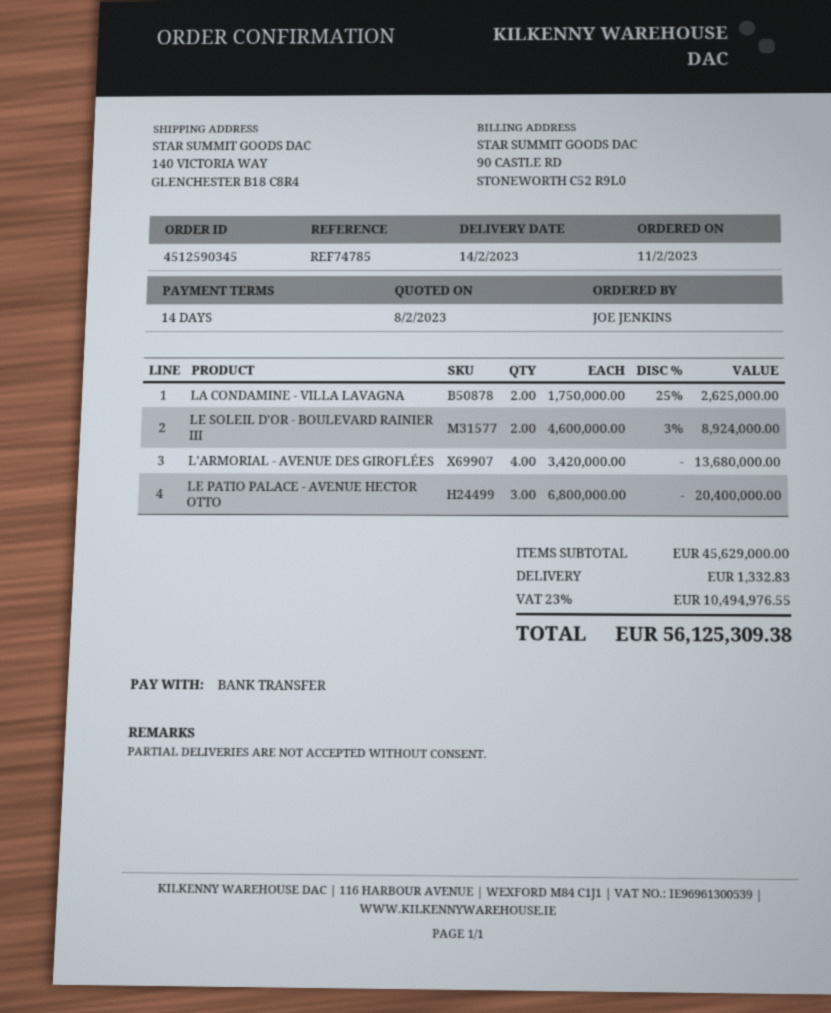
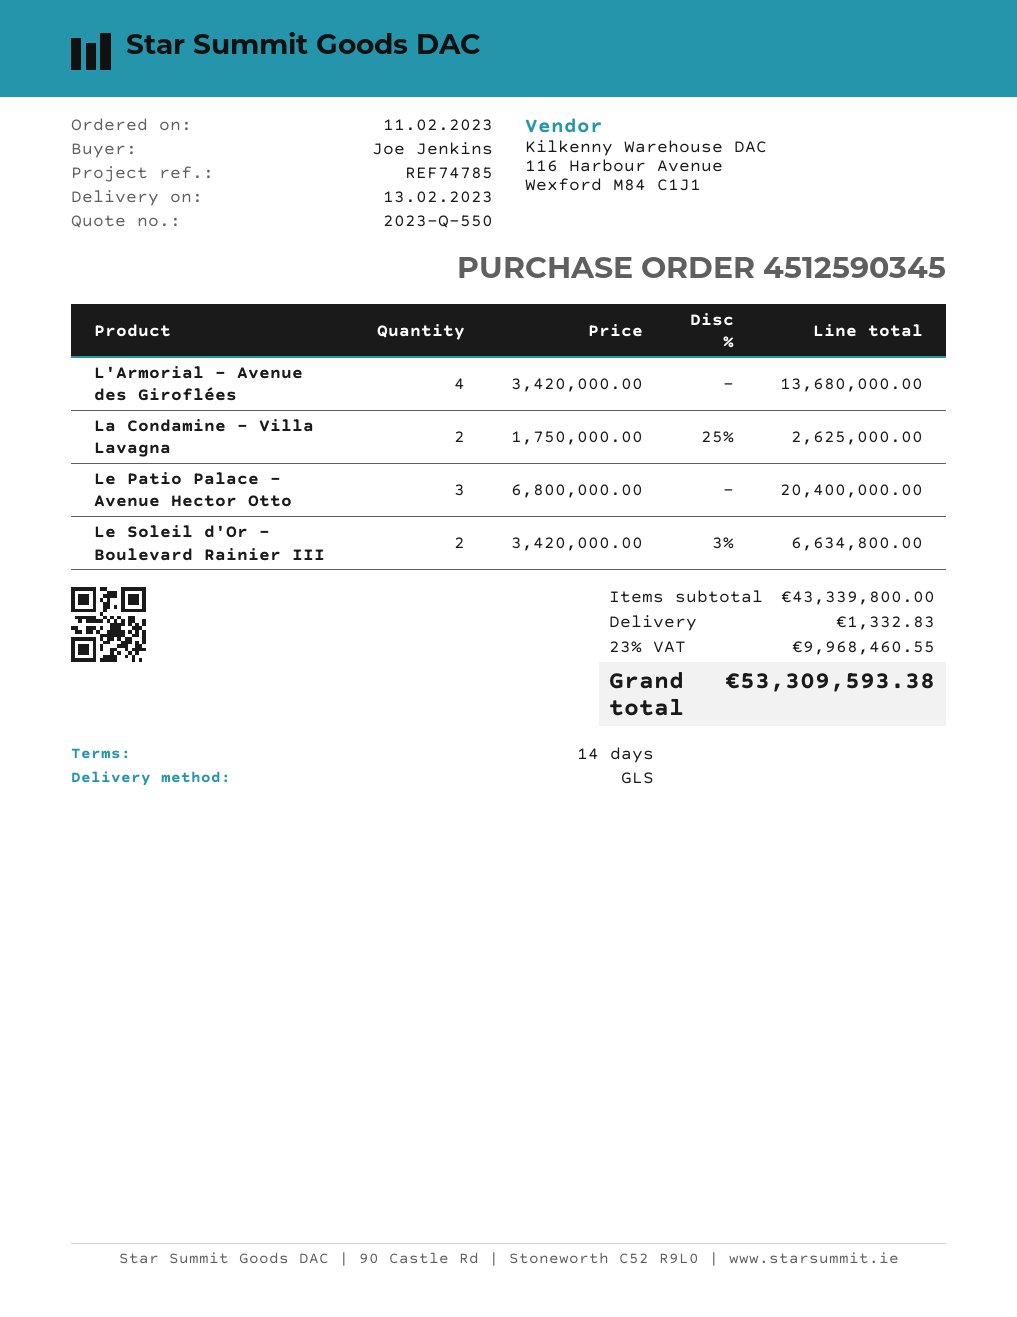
delivery date: 2023-02-14 -> 2023-02-13
LE SOLEIL D'OR - BOULEVARD RAINIER III: 2 x 4600000.00 - 3% = 8924000.00 -> 2 x 3420000.00 - 3% = 6634800.00
subtotal: 45629000.00 -> 43339800.00
tax: 23% = 10494976.55 -> 23% = 9968460.55
total: 56125309.38 -> 53309593.38

